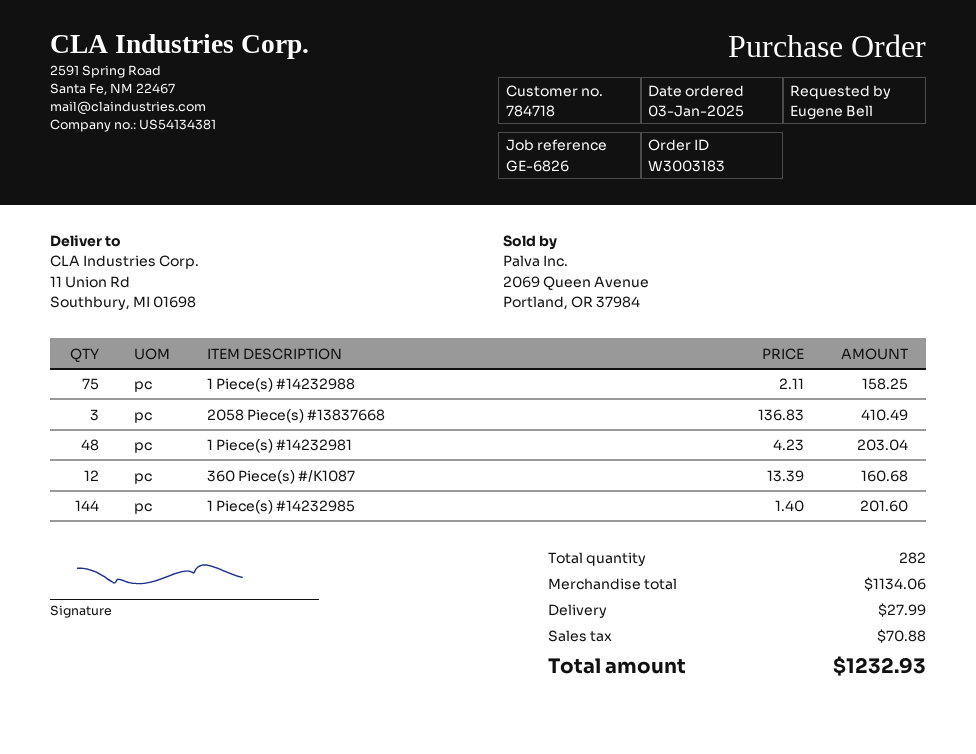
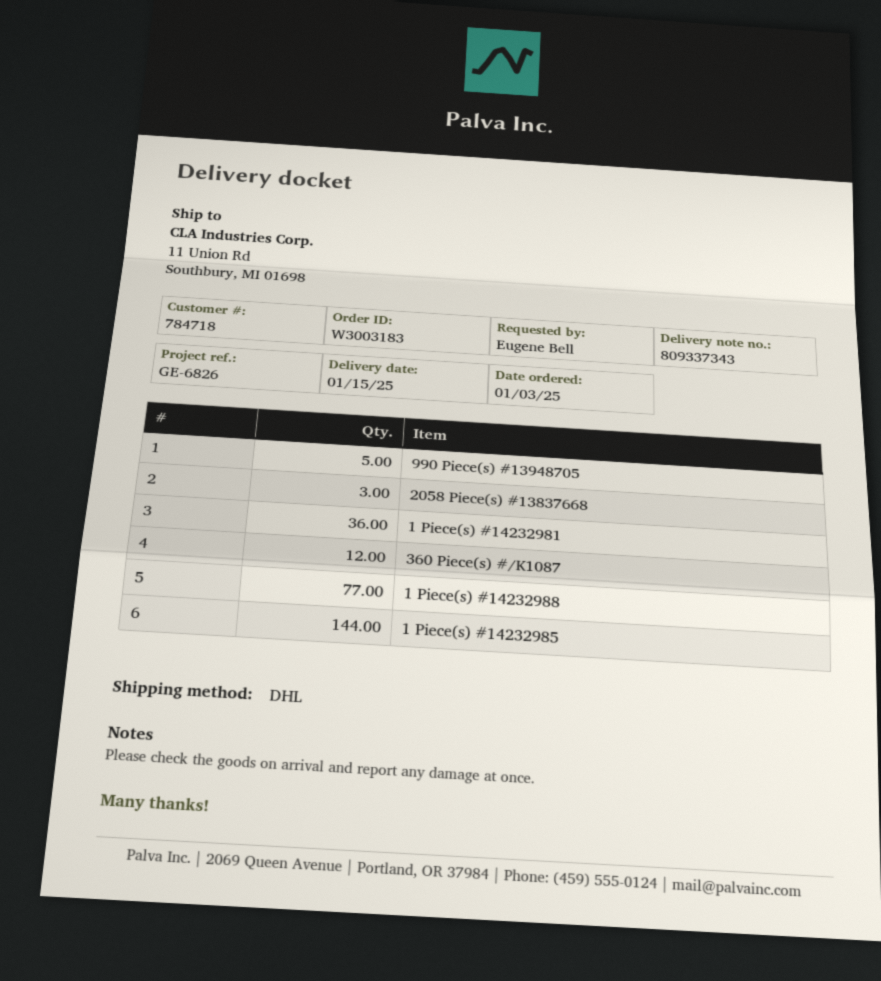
1 Piece(s) #14232988: 75 -> 77
1 Piece(s) #14232981: 48 -> 36
990 Piece(s) #13948705: none -> 5

